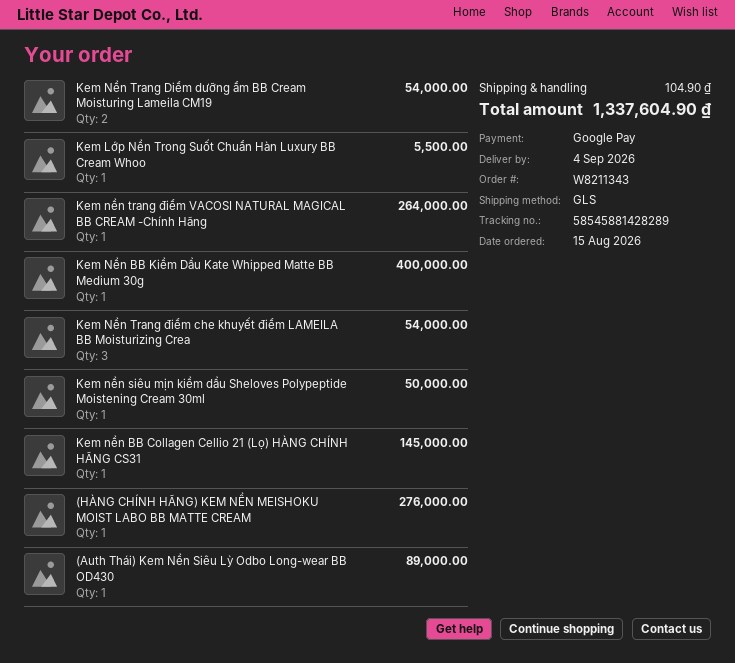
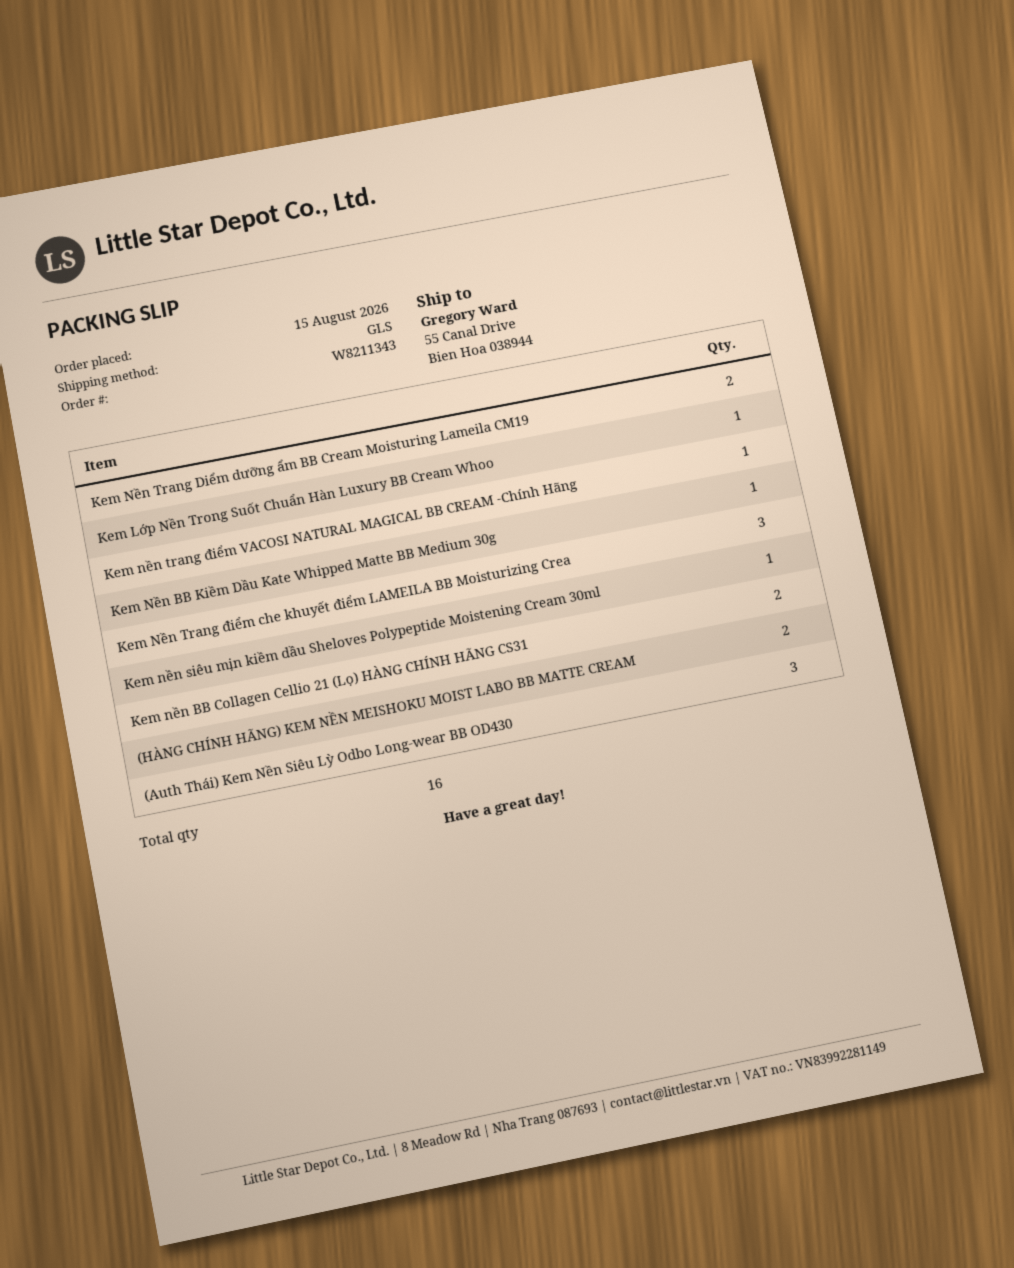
Kem nền BB Collagen Cellio 21 (Lọ) HÀNG CHÍNH HÃNG CS31: 1 -> 2
(HÀNG CHÍNH HÃNG) KEM NỀN MEISHOKU MOIST LABO BB MATTE CREAM: 1 -> 2
(Auth Thái) Kem Nền Siêu Lỳ Odbo Long-wear BB OD430: 1 -> 3

